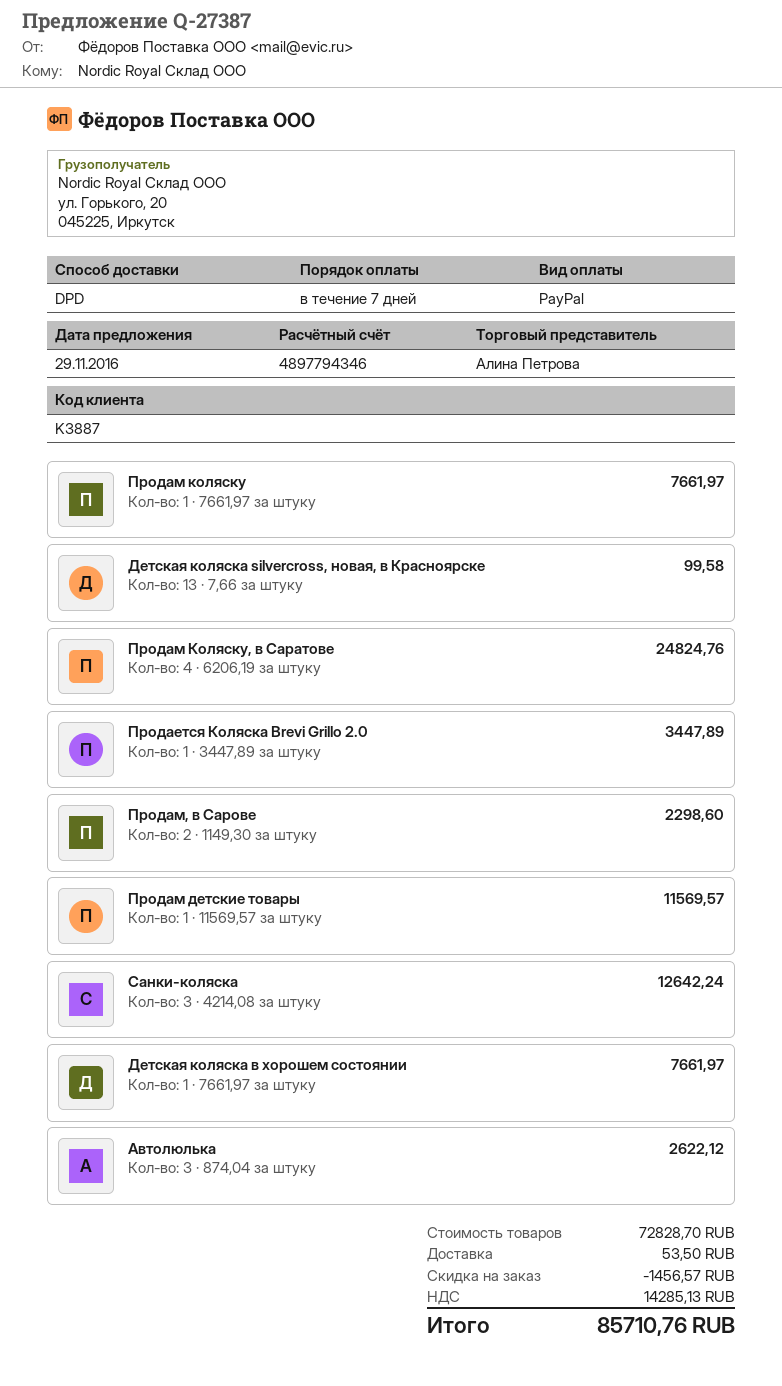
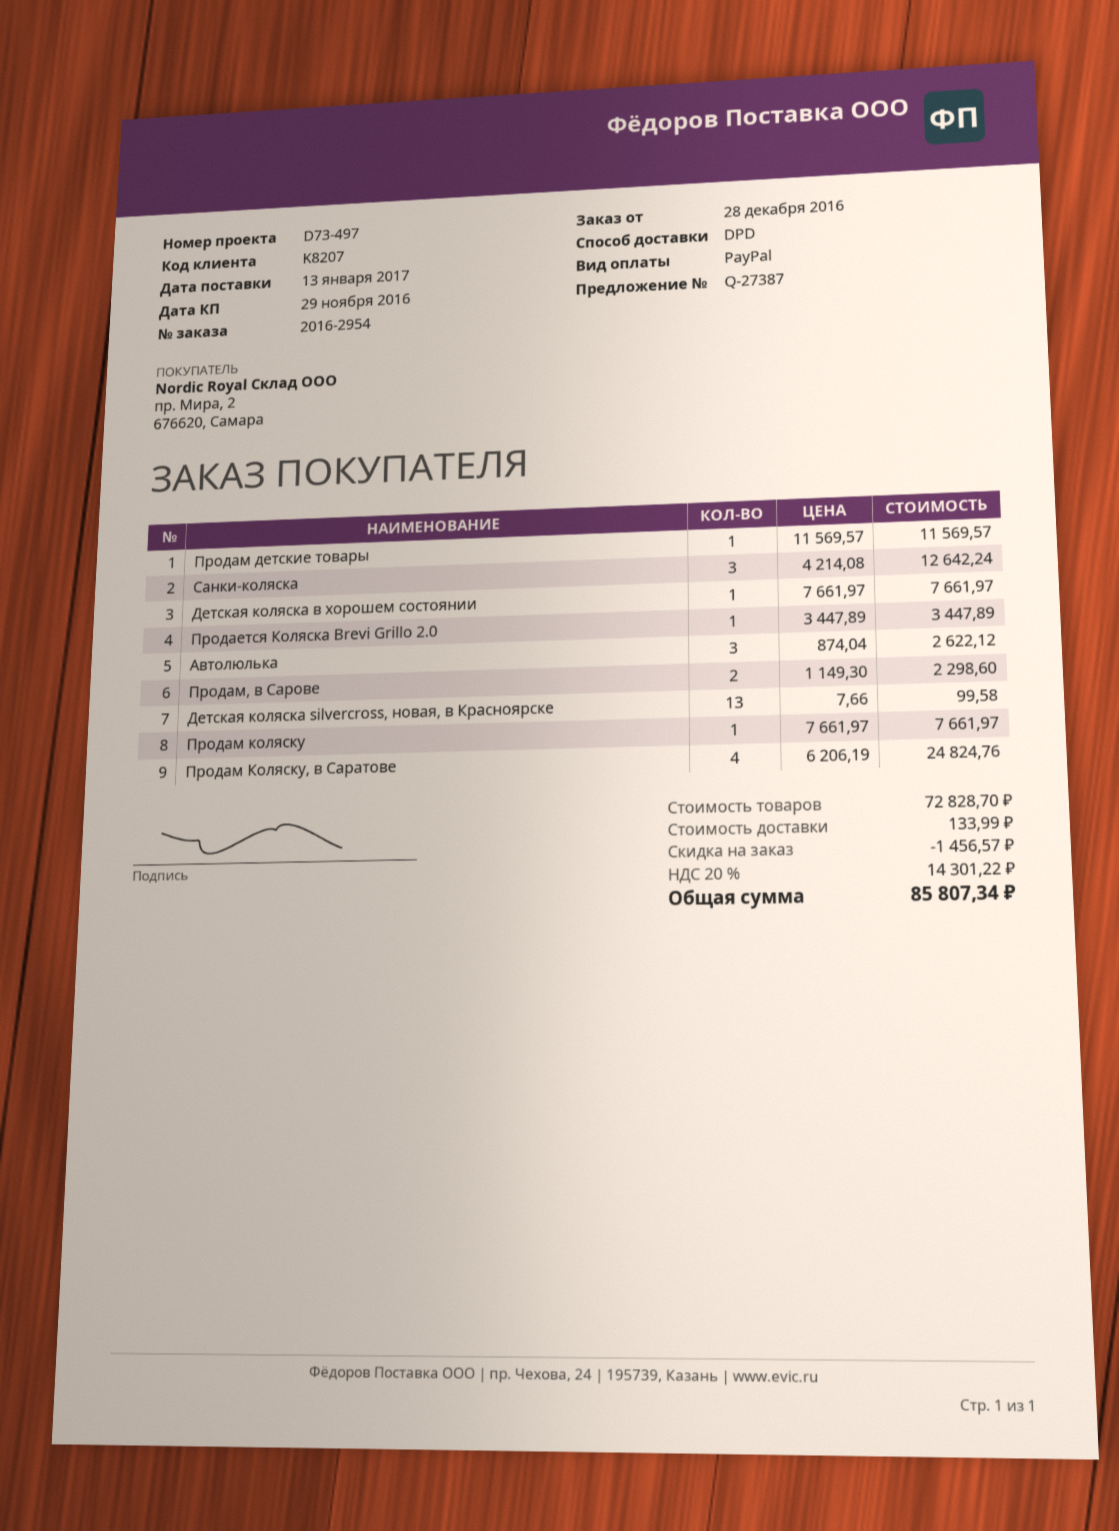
customer number: K3887 -> K8207
shipping: 53.50 -> 133.99
tax: 14285.13 -> 14301.22
total: 85710.76 -> 85807.34

